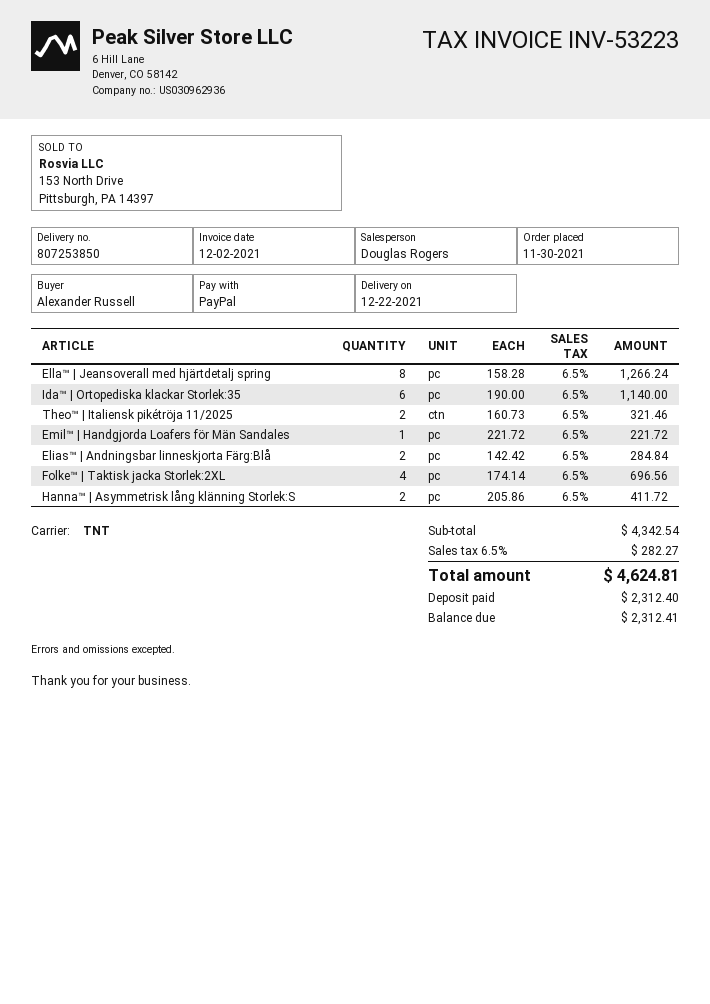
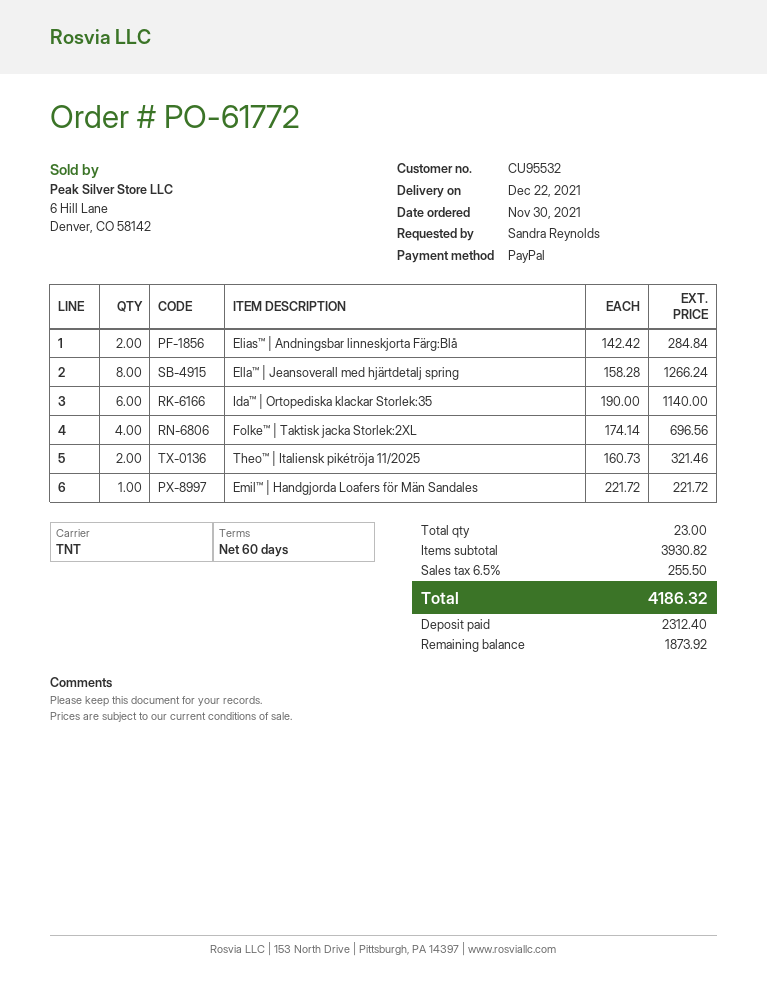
ordered by: Alexander Russell -> Sandra Reynolds
Hanna™ | Asymmetrisk lång klänning Storlek:S: 2 x 205.86 = 411.72 -> none
subtotal: 4342.54 -> 3930.82
tax: 6.5% = 282.27 -> 6.5% = 255.50
total: 4624.81 -> 4186.32
balance: 2312.41 -> 1873.92

